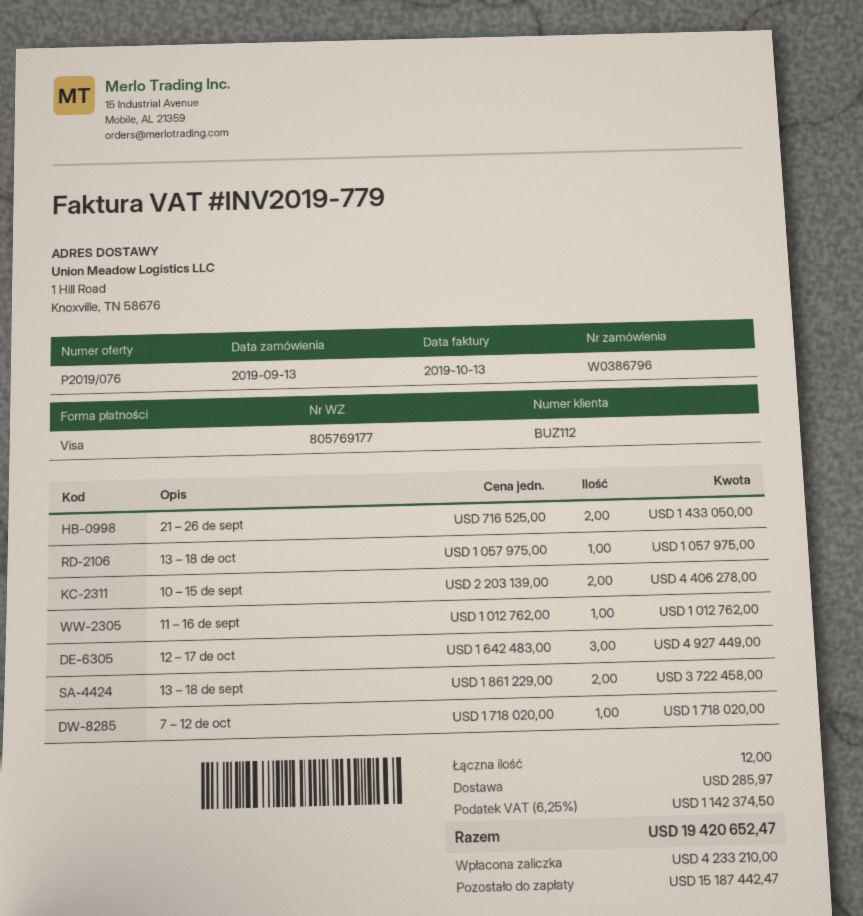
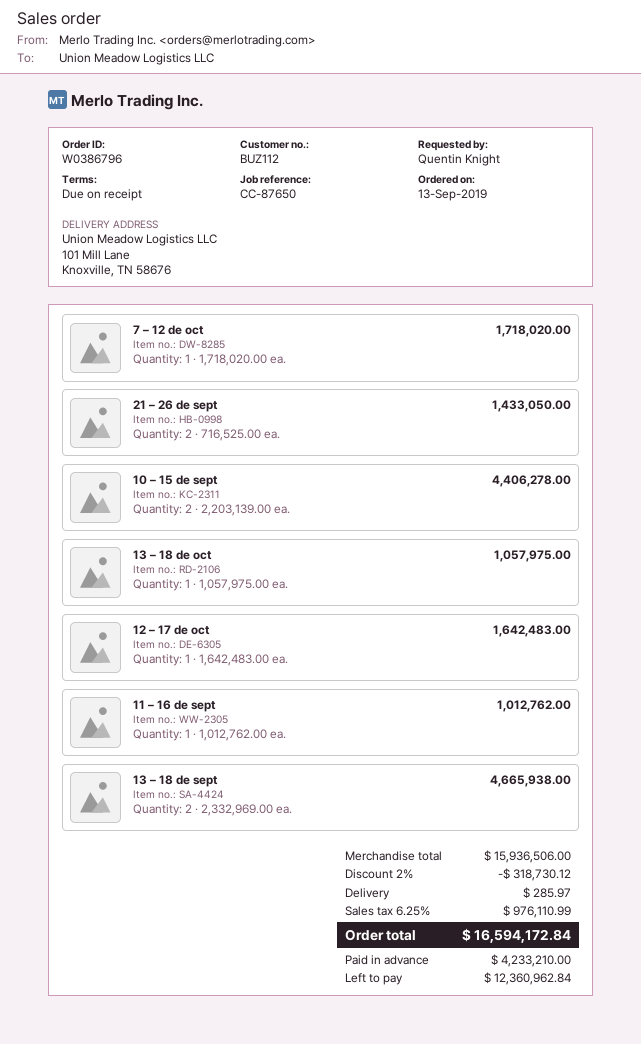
ship to: 1 Hill Road, Knoxville, TN 58676 -> 101 Mill Lane, Knoxville, TN 58676
12 – 17 de oct: 3 x 1642483.00 = 4927449.00 -> 1 x 1642483.00 = 1642483.00
13 – 18 de sept: 2 x 1861229.00 = 3722458.00 -> 2 x 2332969.00 = 4665938.00
discount: none -> 2% = 318730.12
tax: 6.25% = 1142374.50 -> 6.25% = 976110.99
total: 19420652.47 -> 16594172.84
balance: 15187442.47 -> 12360962.84

